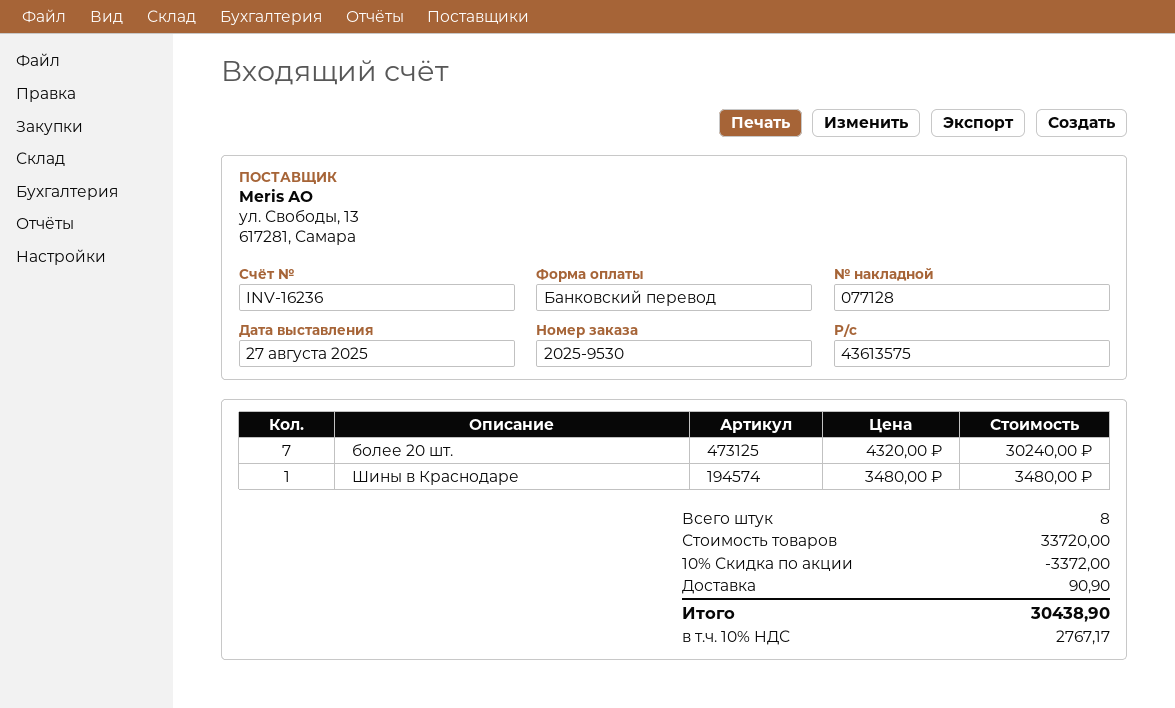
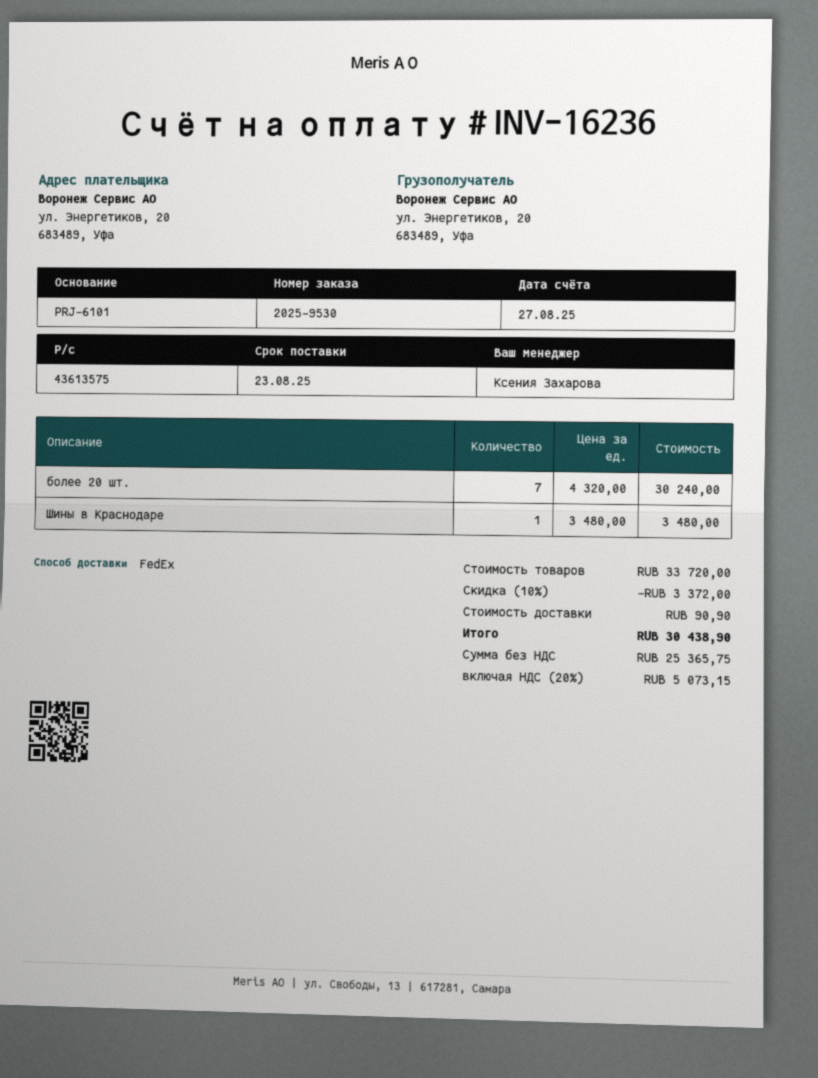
tax: 10% = 2767.17 -> 20% = 5073.15

